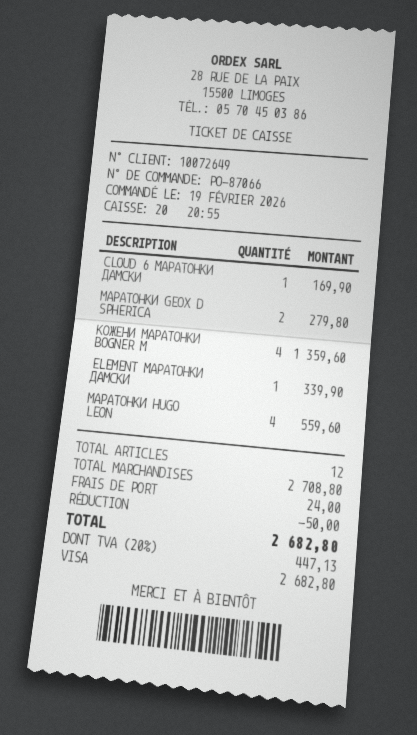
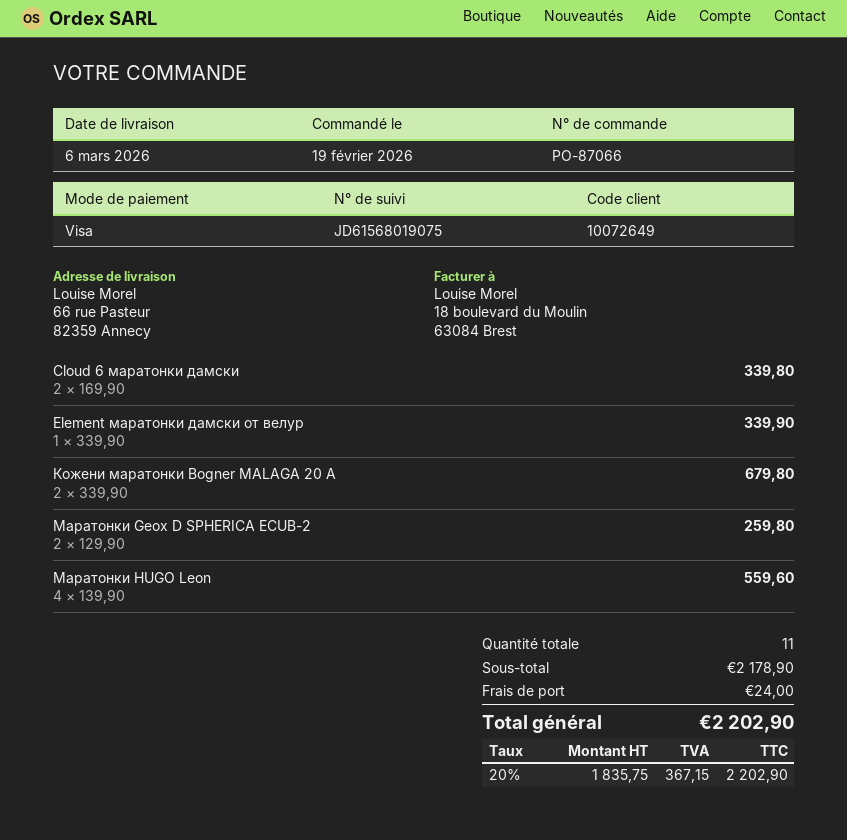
CLOUD 6 МАРАТОНКИ ДАМСКИ: 1 for 169.90 -> 2 for 339.80
МАРАТОНКИ GEOX D SPHERICA: 2 for 279.80 -> 2 for 259.80
КОЖЕНИ МАРАТОНКИ BOGNER M: 4 for 1359.60 -> 2 for 679.80
total quantity: 12 -> 11
subtotal: 2708.80 -> 2178.90
discount: 50.00 -> none
tax: 20% = 447.13 -> 20% = 367.15
total: 2682.80 -> 2202.90

